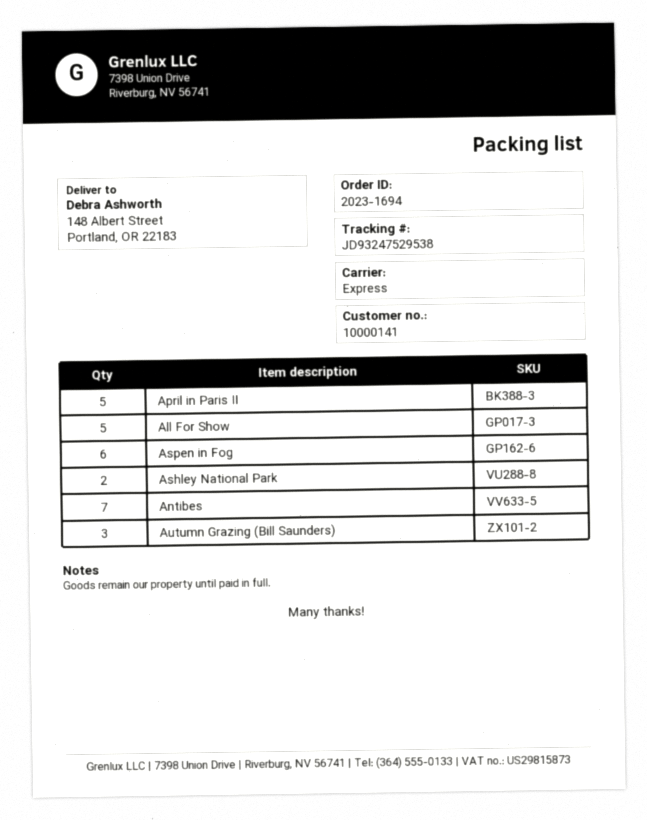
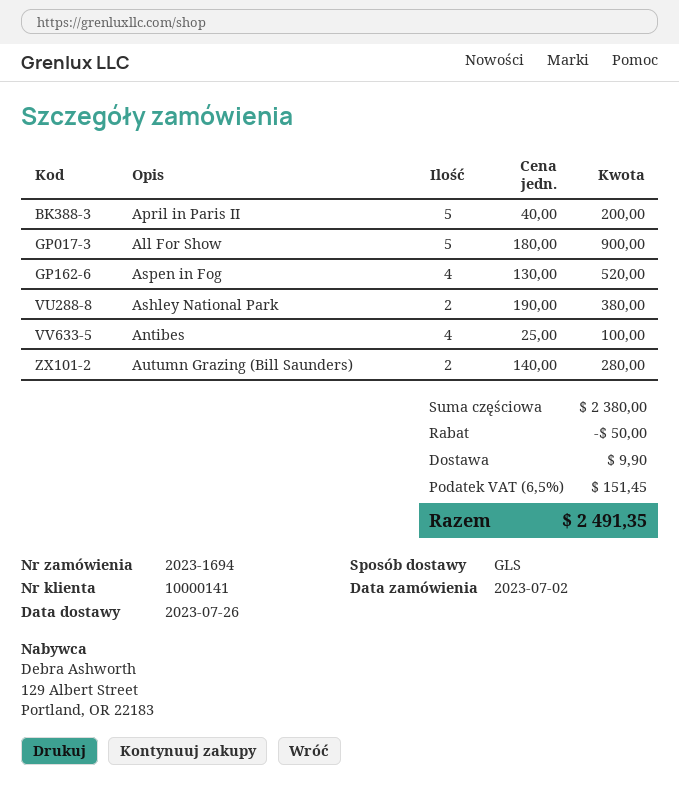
shipping method: express -> GLS
Aspen in Fog: 6 -> 4
Antibes: 7 -> 4
Autumn Grazing (Bill Saunders): 3 -> 2

